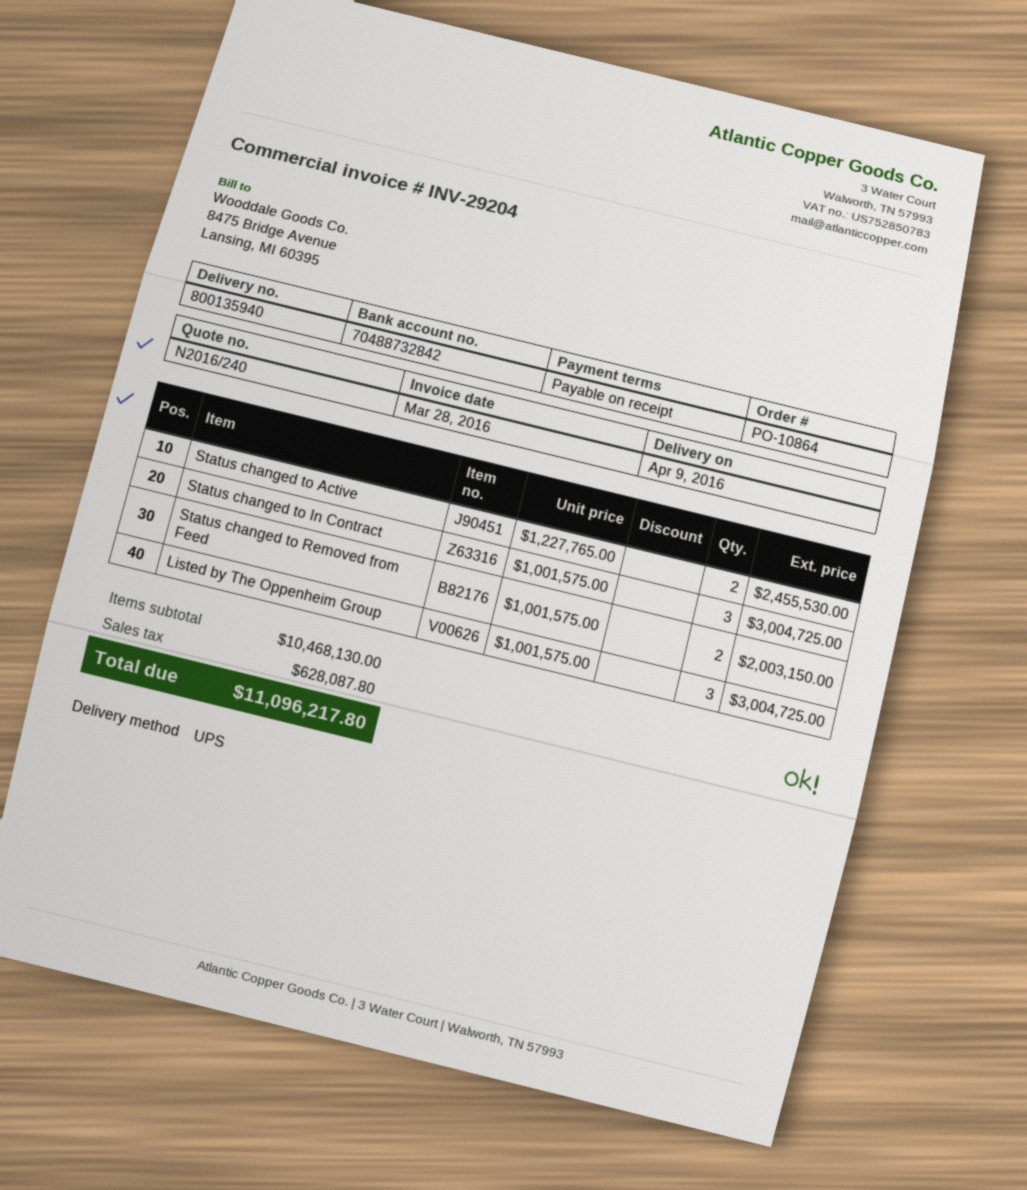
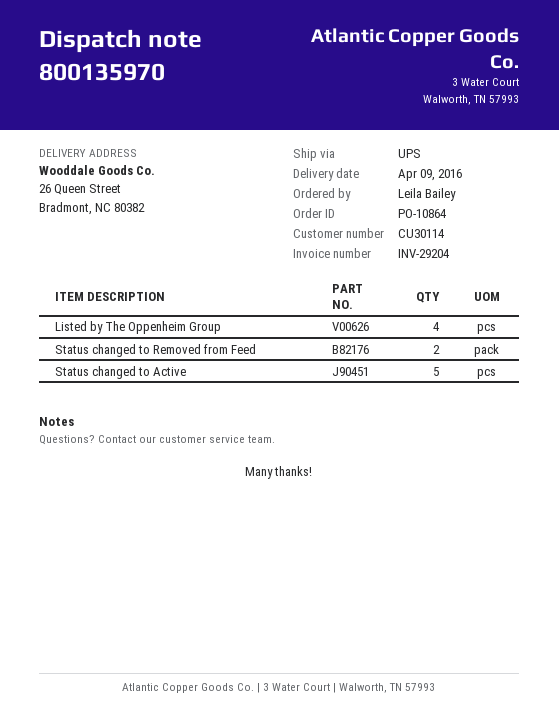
delivery note number: 800135940 -> 800135970
Status changed to Active: 2 -> 5
Status changed to In Contract: 3 -> none
Listed by The Oppenheim Group: 3 -> 4

